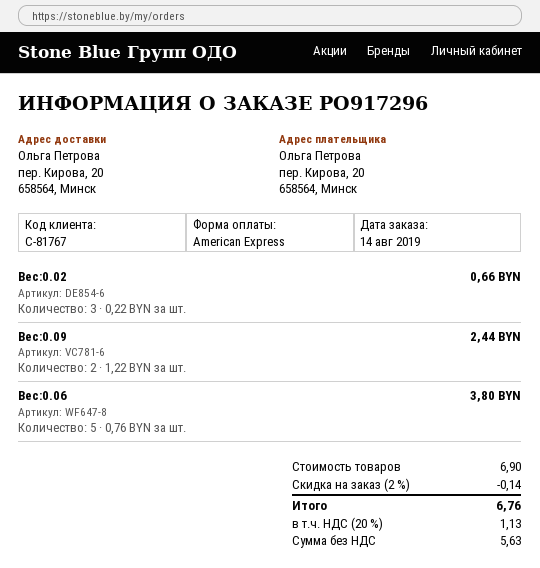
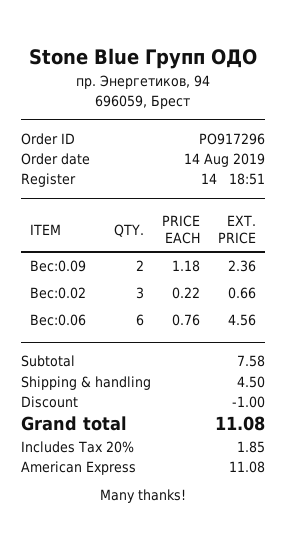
Вес:0.09: 2 x 1.22 = 2.44 -> 2 x 1.18 = 2.36
Вес:0.06: 5 x 0.76 = 3.80 -> 6 x 0.76 = 4.56
subtotal: 6.90 -> 7.58
discount: 0.14 -> 1.00
shipping: none -> 4.50
tax: 20% = 1.13 -> 20% = 1.85
total: 6.76 -> 11.08

